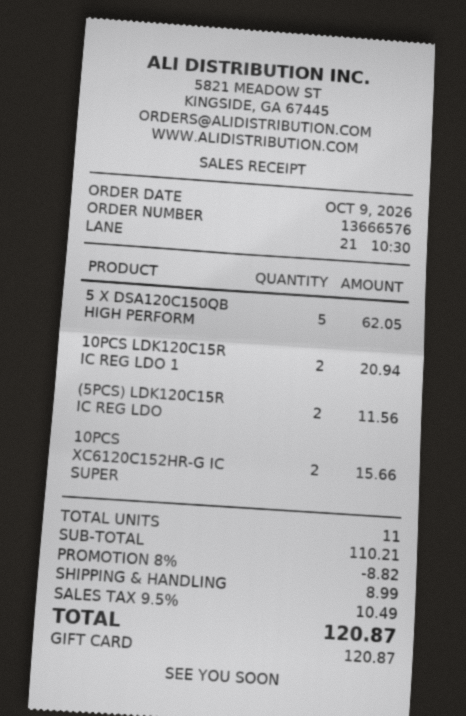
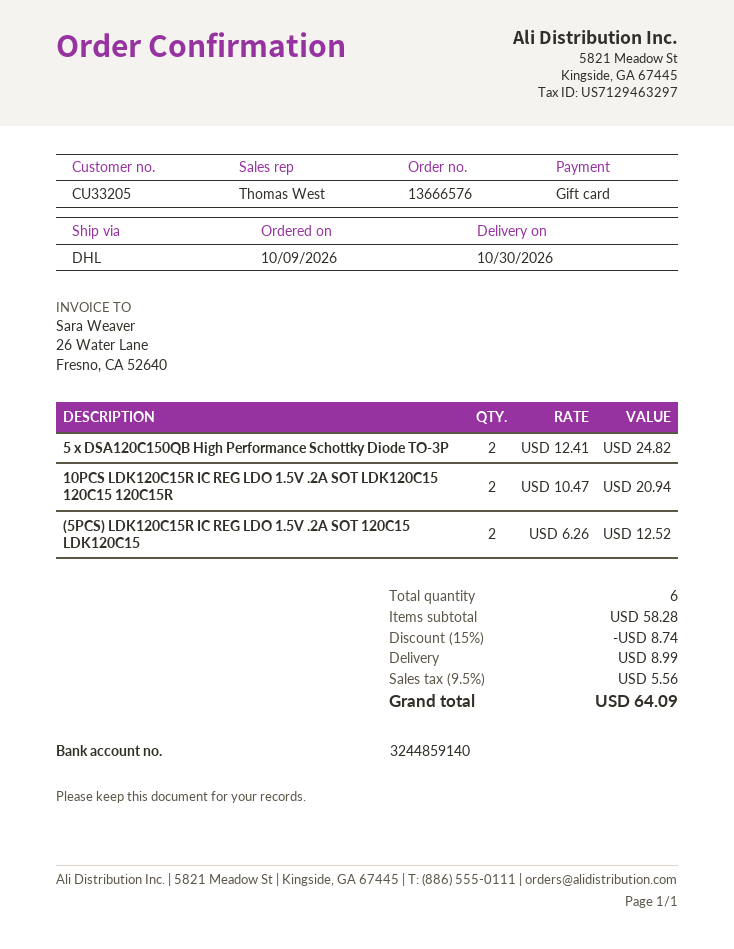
5 X DSA120C150QB HIGH PERFORM: 5 for 62.05 -> 2 for 24.82
(5PCS) LDK120C15R IC REG LDO: 2 for 11.56 -> 2 for 12.52
10PCS XC6120C152HR-G IC SUPER: 2 for 15.66 -> none
total quantity: 11 -> 6
subtotal: 110.21 -> 58.28
discount: 8% = 8.82 -> 15% = 8.74
tax: 9.5% = 10.49 -> 9.5% = 5.56
total: 120.87 -> 64.09

